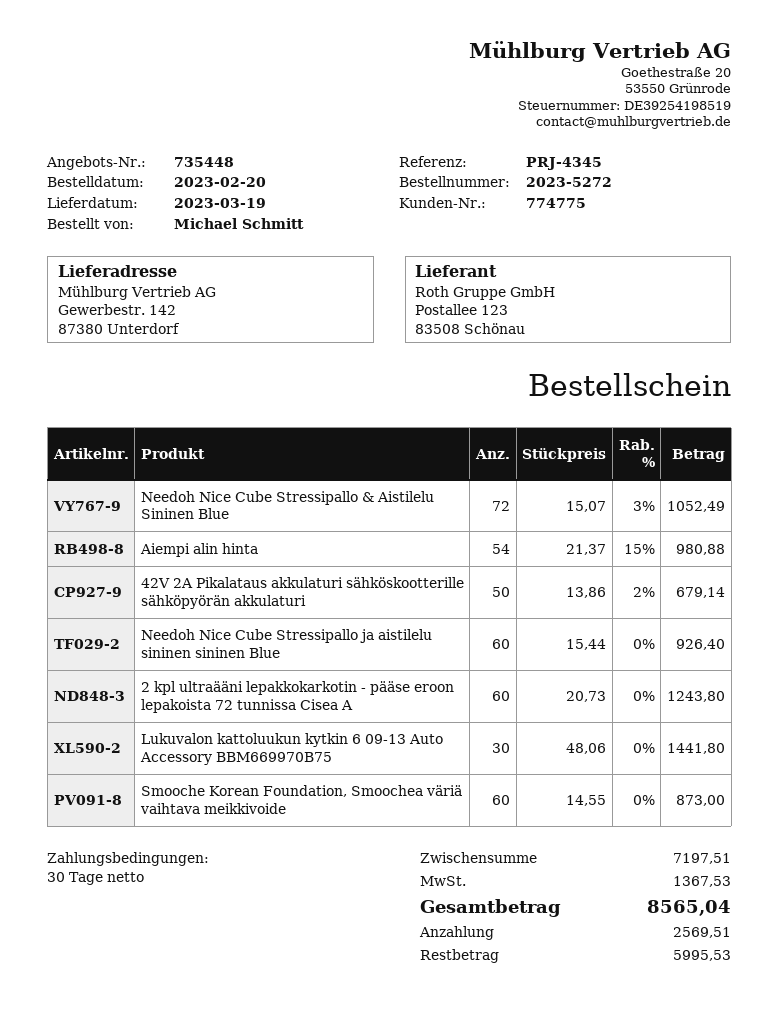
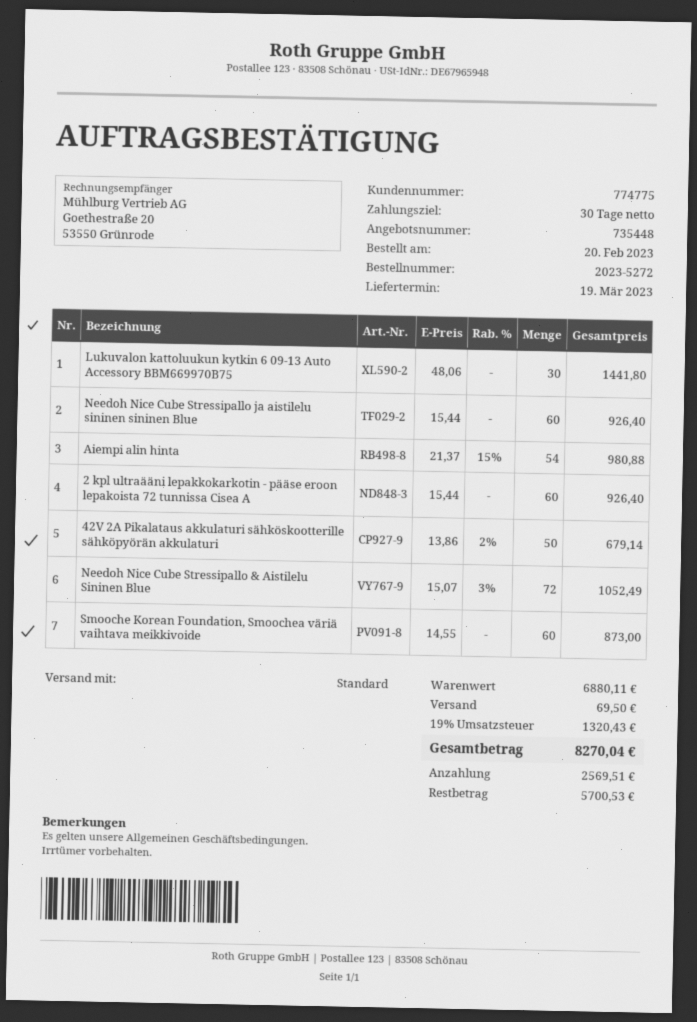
2 kpl ultraääni lepakkokarkotin - pääse eroon lepakoista 72 tunnissa Cisea A: 60 x 20.73 = 1243.80 -> 60 x 15.44 = 926.40
subtotal: 7197.51 -> 6880.11
shipping: none -> 69.50
tax: 1367.53 -> 1320.43
total: 8565.04 -> 8270.04
balance: 5995.53 -> 5700.53

